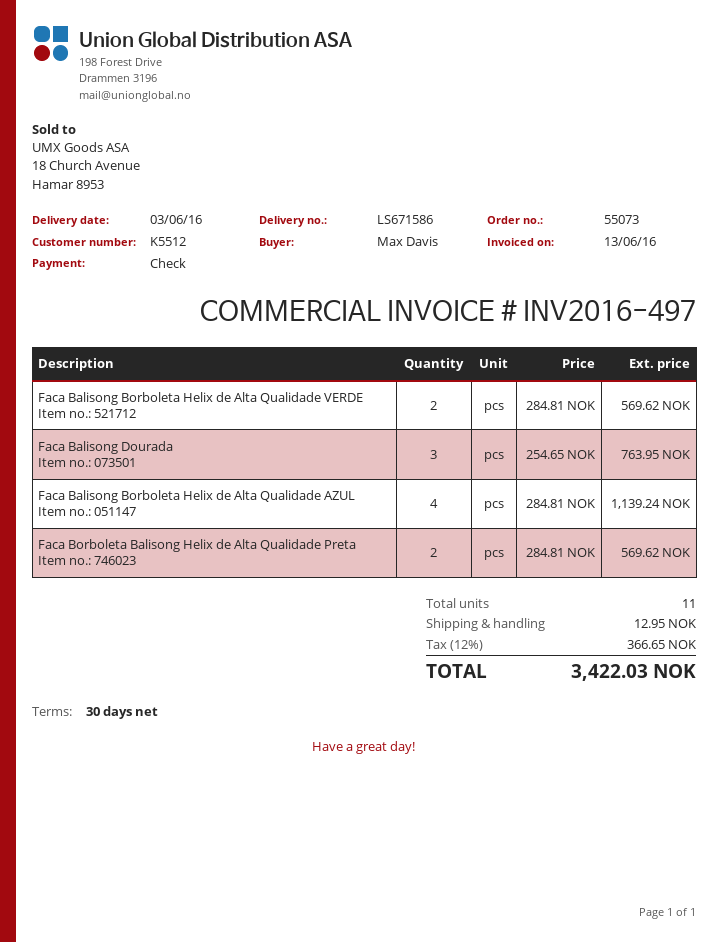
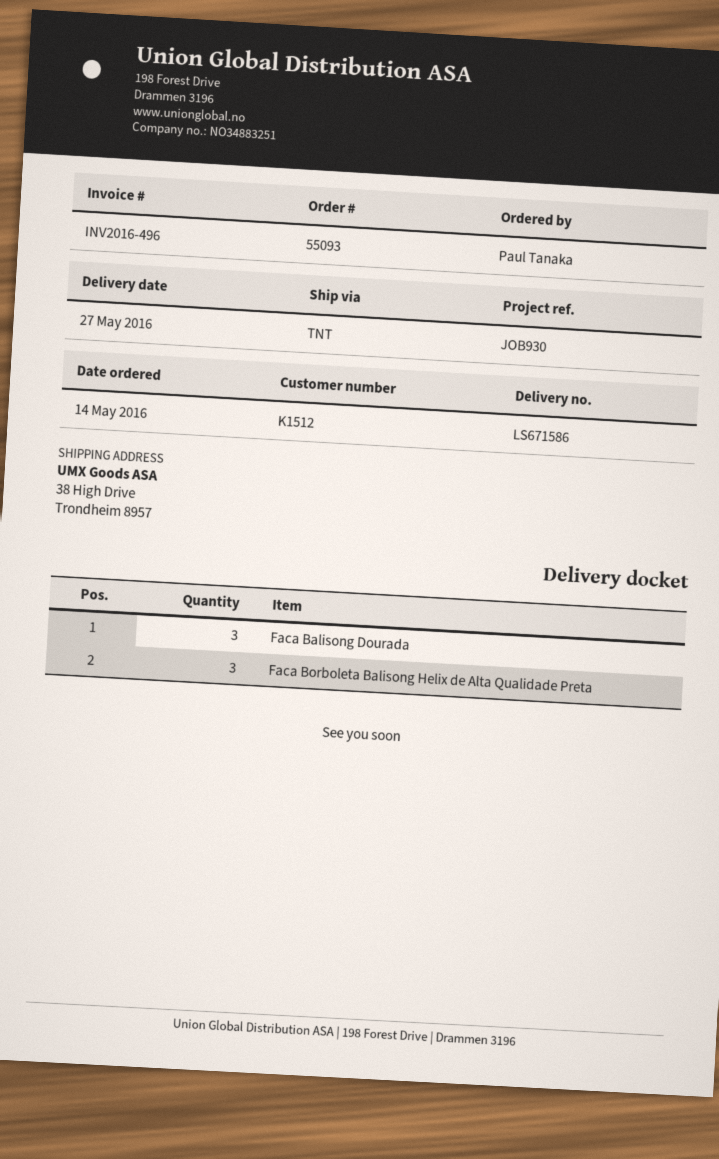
order number: 55073 -> 55093
delivery date: 2016-06-03 -> 2016-05-27
invoice number: INV2016-497 -> INV2016-496
customer number: K5512 -> K1512
ordered by: Max Davis -> Paul Tanaka
Faca Balisong Borboleta Helix de Alta Qualidade VERDE: 2 -> none
Faca Balisong Borboleta Helix de Alta Qualidade AZUL: 4 -> none
Faca Borboleta Balisong Helix de Alta Qualidade Preta: 2 -> 3

